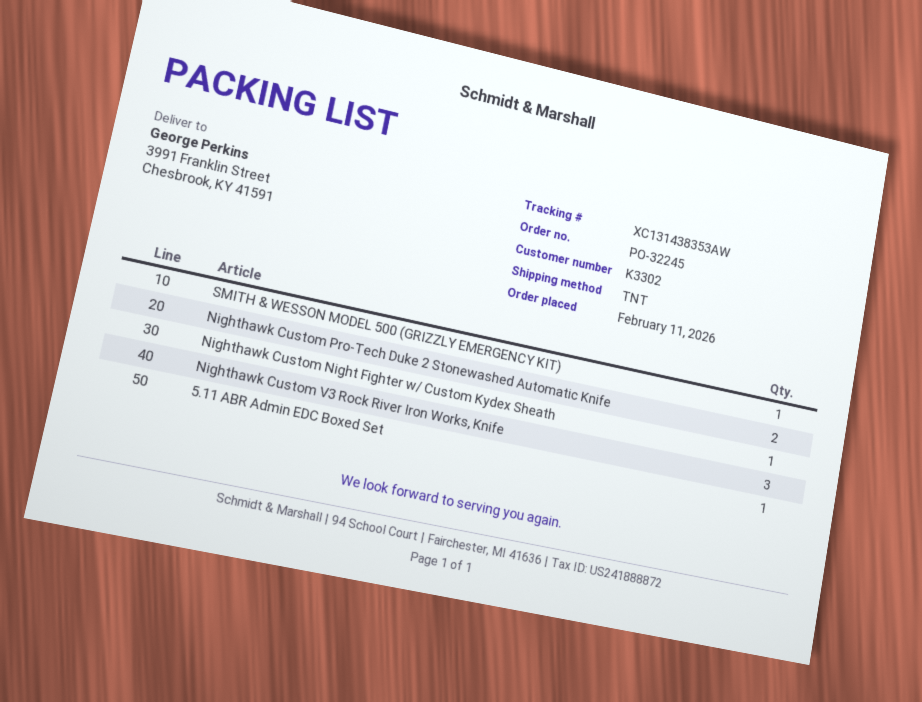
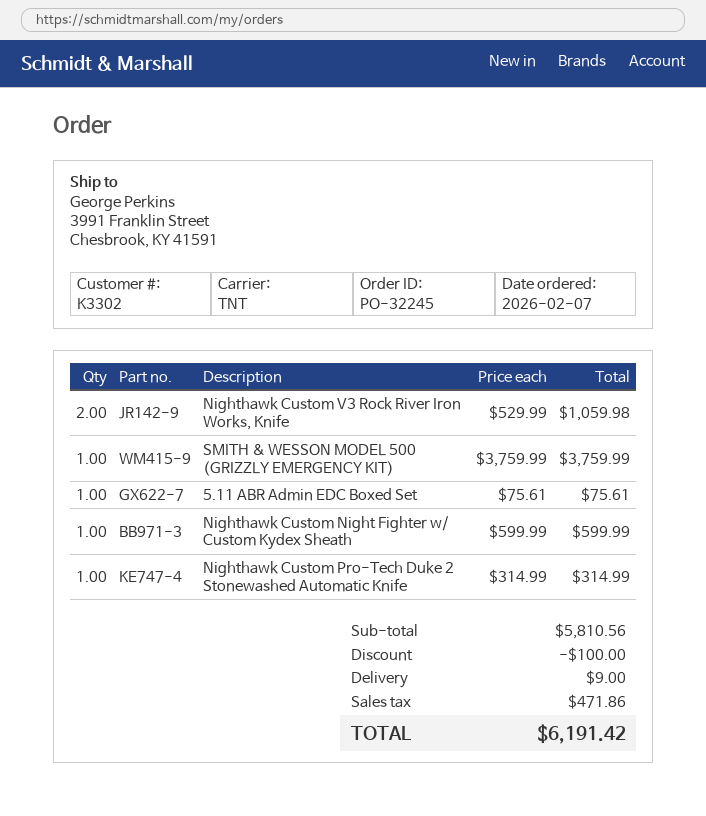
order date: 2026-02-11 -> 2026-02-07
Nighthawk Custom Pro-Tech Duke 2 Stonewashed Automatic Knife: 2 -> 1
Nighthawk Custom V3 Rock River Iron Works, Knife: 3 -> 2

